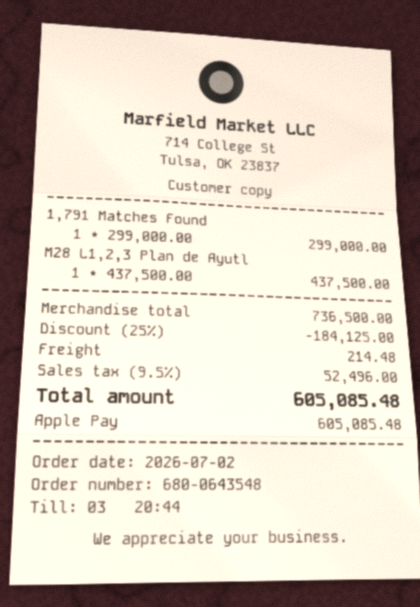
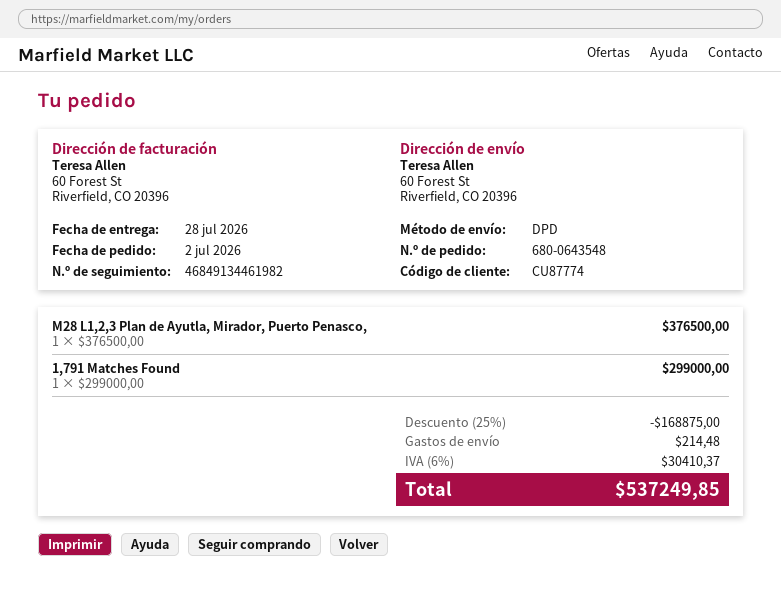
M28 L1,2,3 Plan de Ayutl: 1 x 437500.00 = 437500.00 -> 1 x 376500.00 = 376500.00
discount: 25% = 184125.00 -> 25% = 168875.00
tax: 9.5% = 52496.00 -> 6% = 30410.37
total: 605085.48 -> 537249.85

